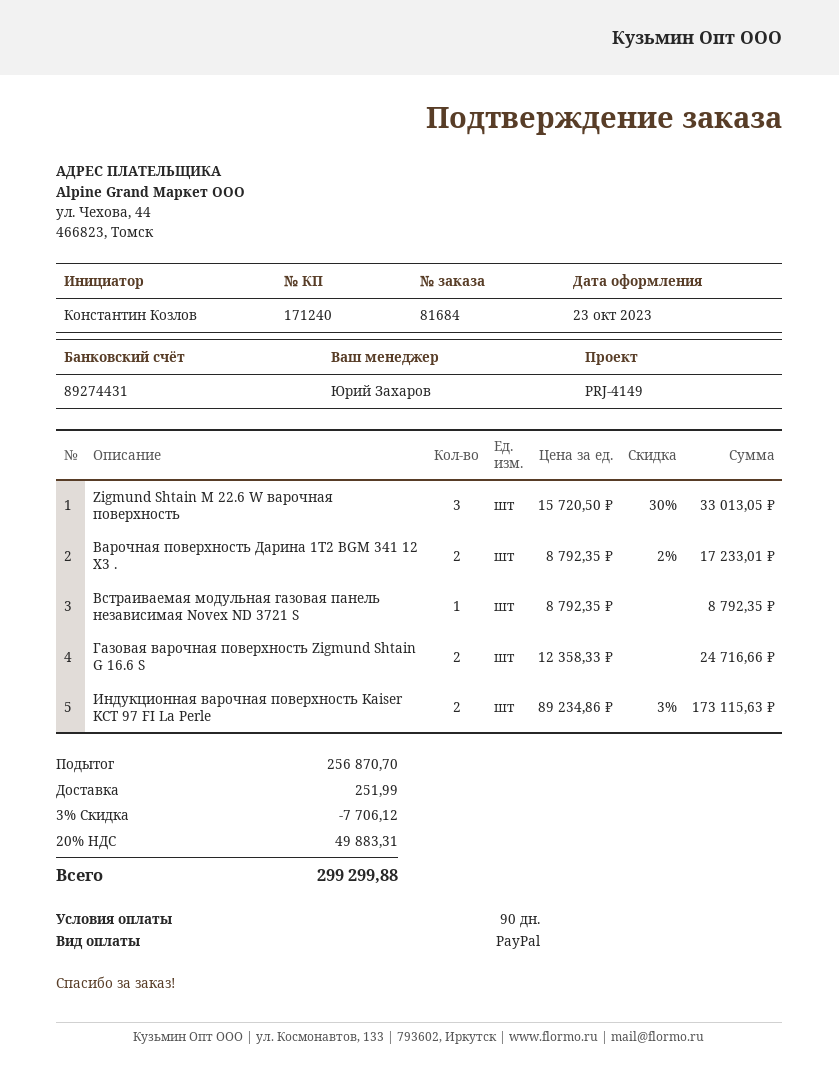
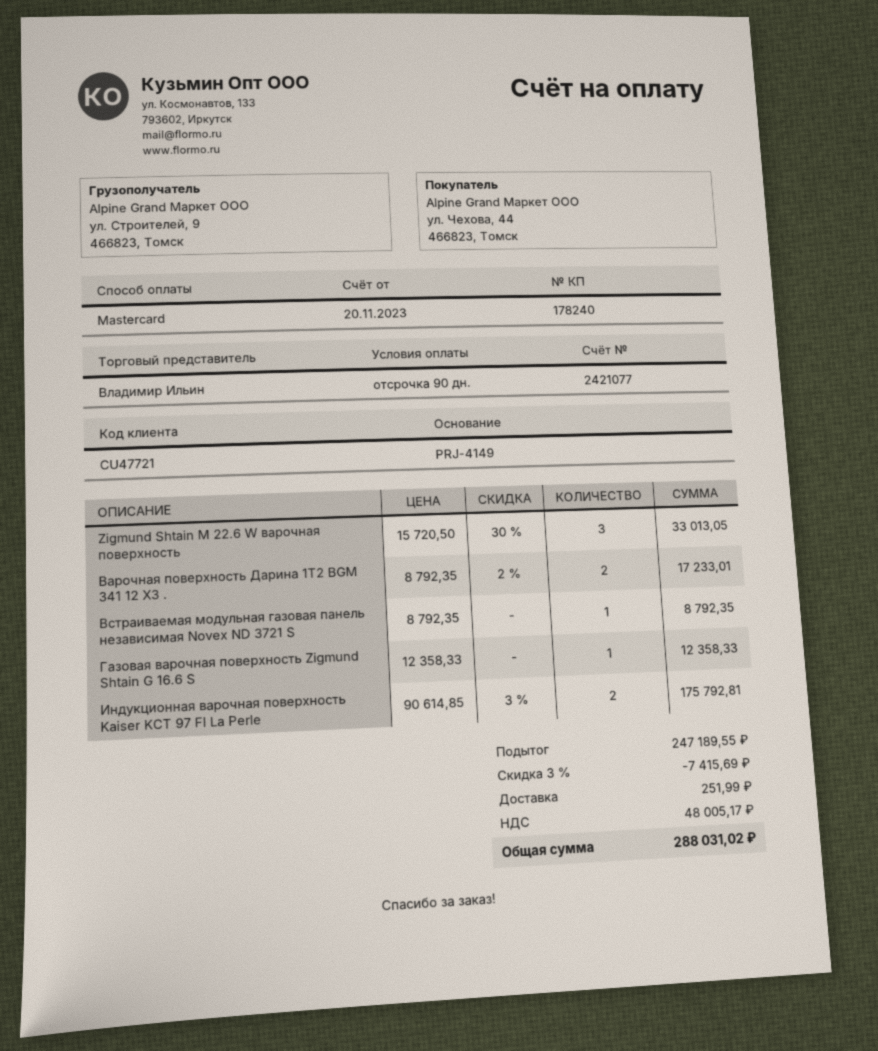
quote number: 171240 -> 178240
sales rep: Юрий Захаров -> Владимир Ильин
payment method: PayPal -> Mastercard
Газовая варочная поверхность Zigmund Shtain G 16.6 S: 2 x 12358.33 = 24716.66 -> 1 x 12358.33 = 12358.33
Индукционная варочная поверхность Kaiser KCT 97 FI La Perle: 2 x 89234.86 - 3% = 173115.63 -> 2 x 90614.85 - 3% = 175792.81
subtotal: 256870.70 -> 247189.55
discount: 3% = 7706.12 -> 3% = 7415.69
tax: 49883.31 -> 48005.17
total: 299299.88 -> 288031.02

